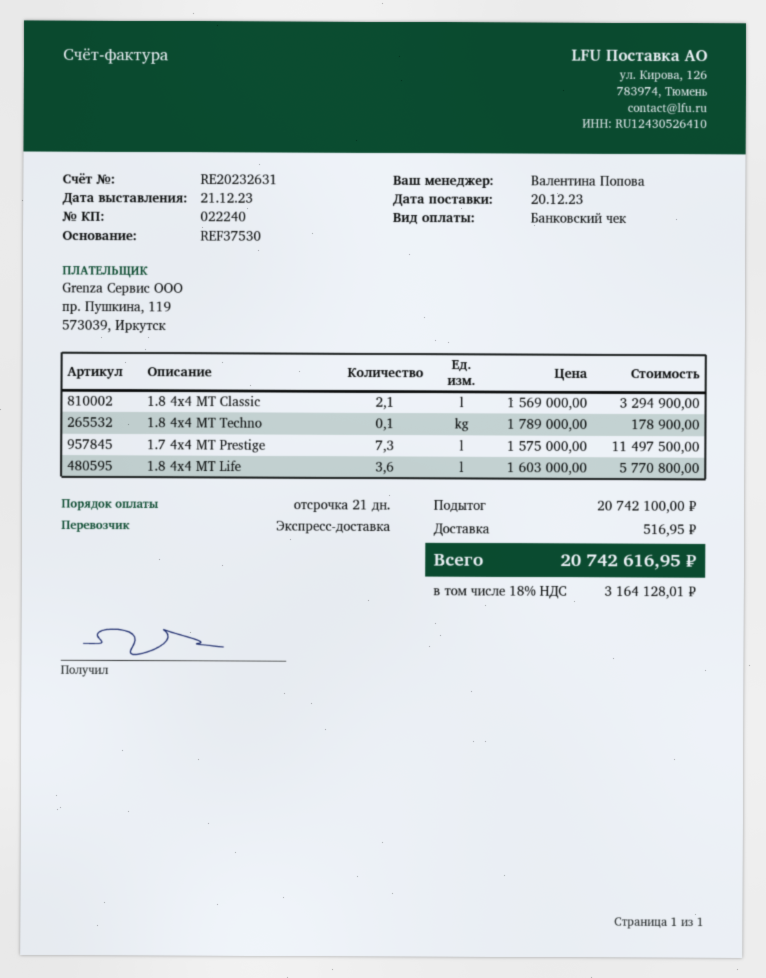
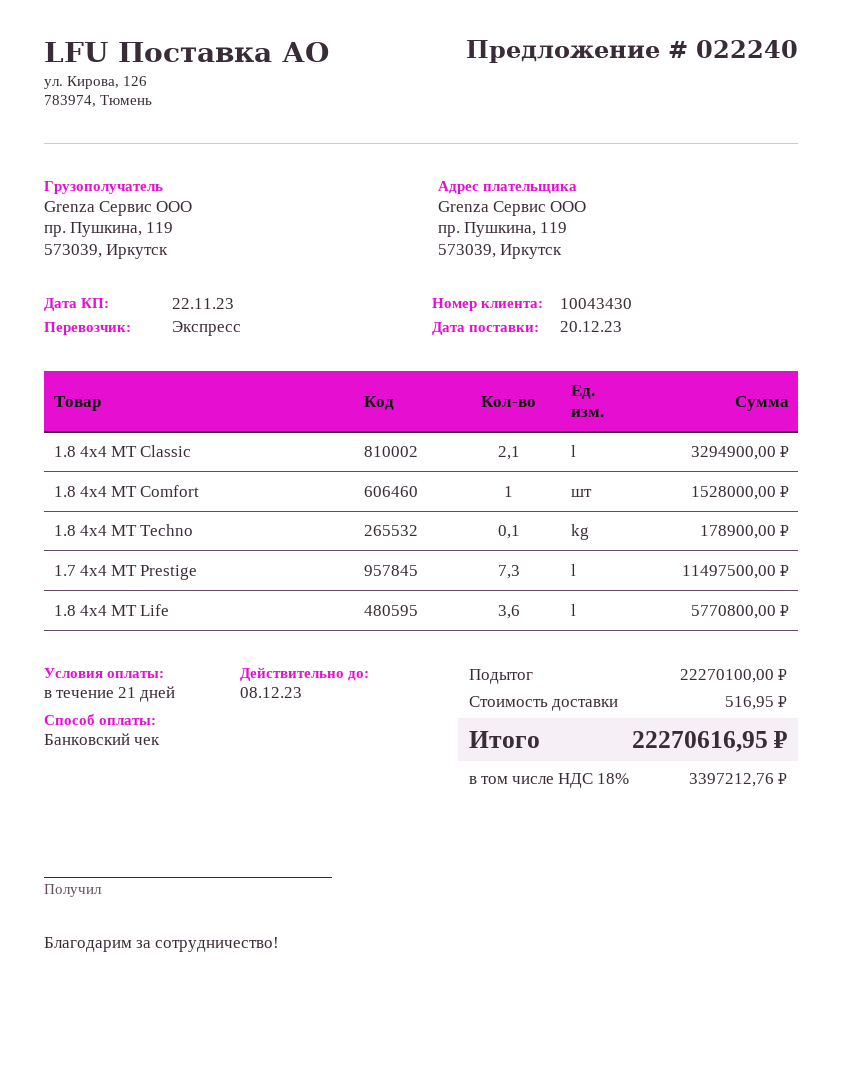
1.8 4x4 MT Comfort: none -> 1 for 1528000.00
subtotal: 20742100.00 -> 22270100.00
tax: 18% = 3164128.01 -> 18% = 3397212.76
total: 20742616.95 -> 22270616.95

